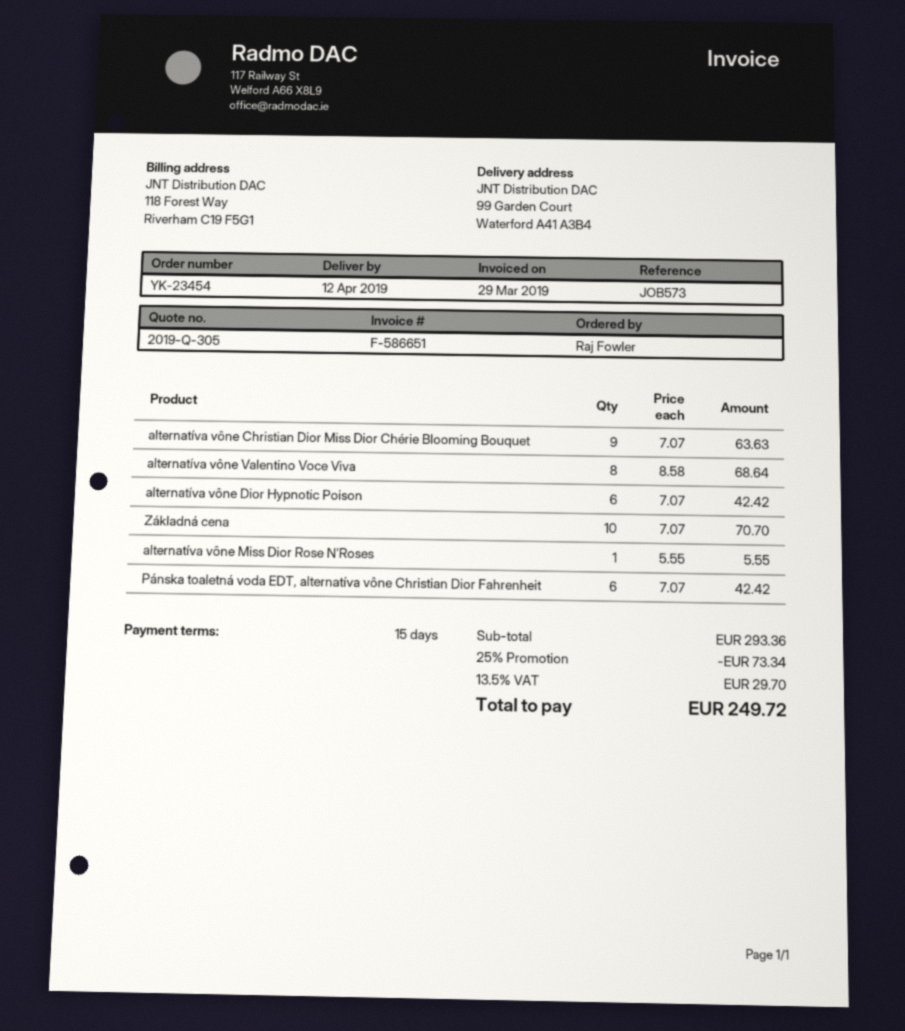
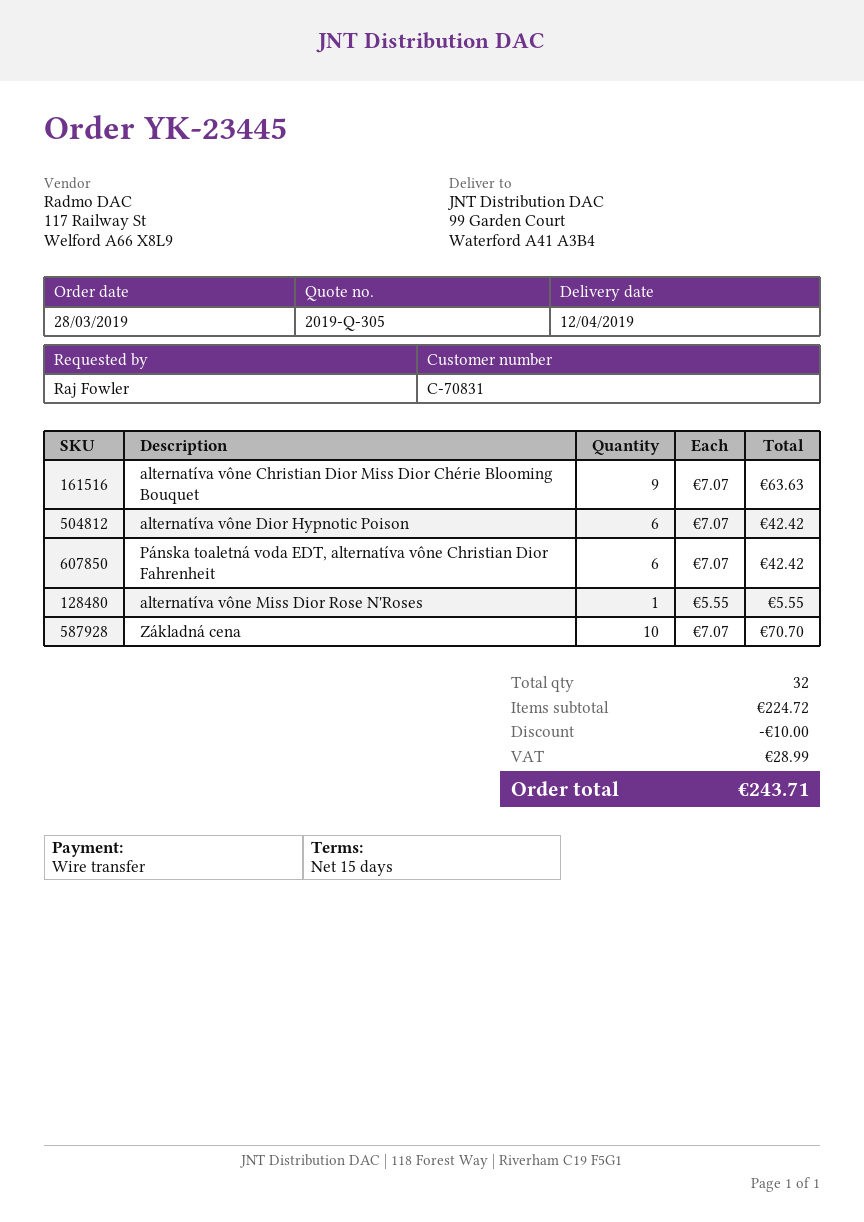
order number: YK-23454 -> YK-23445
alternatíva vône Valentino Voce Viva: 8 x 8.58 = 68.64 -> none
subtotal: 293.36 -> 224.72
discount: 73.34 -> 10.00
tax: 29.70 -> 28.99
total: 249.72 -> 243.71

